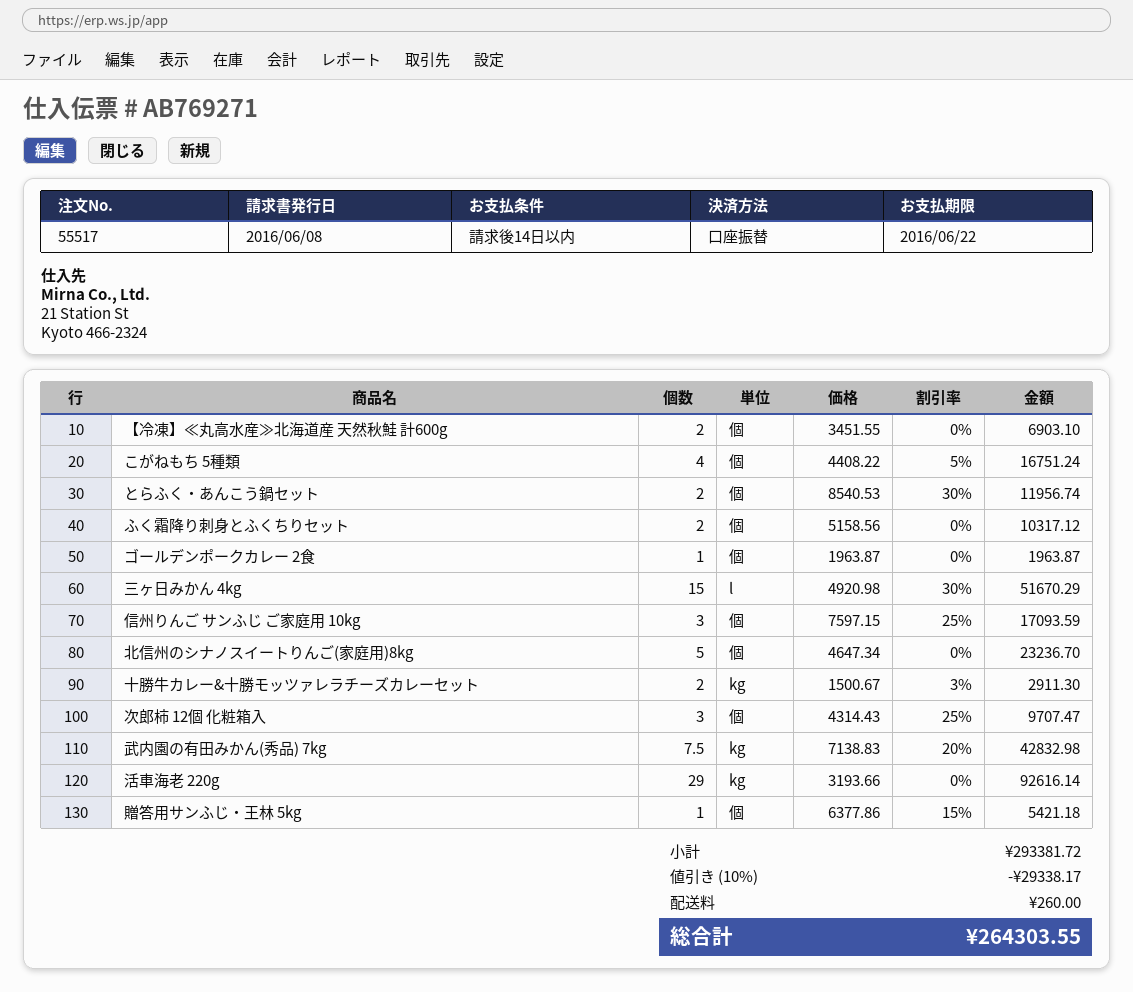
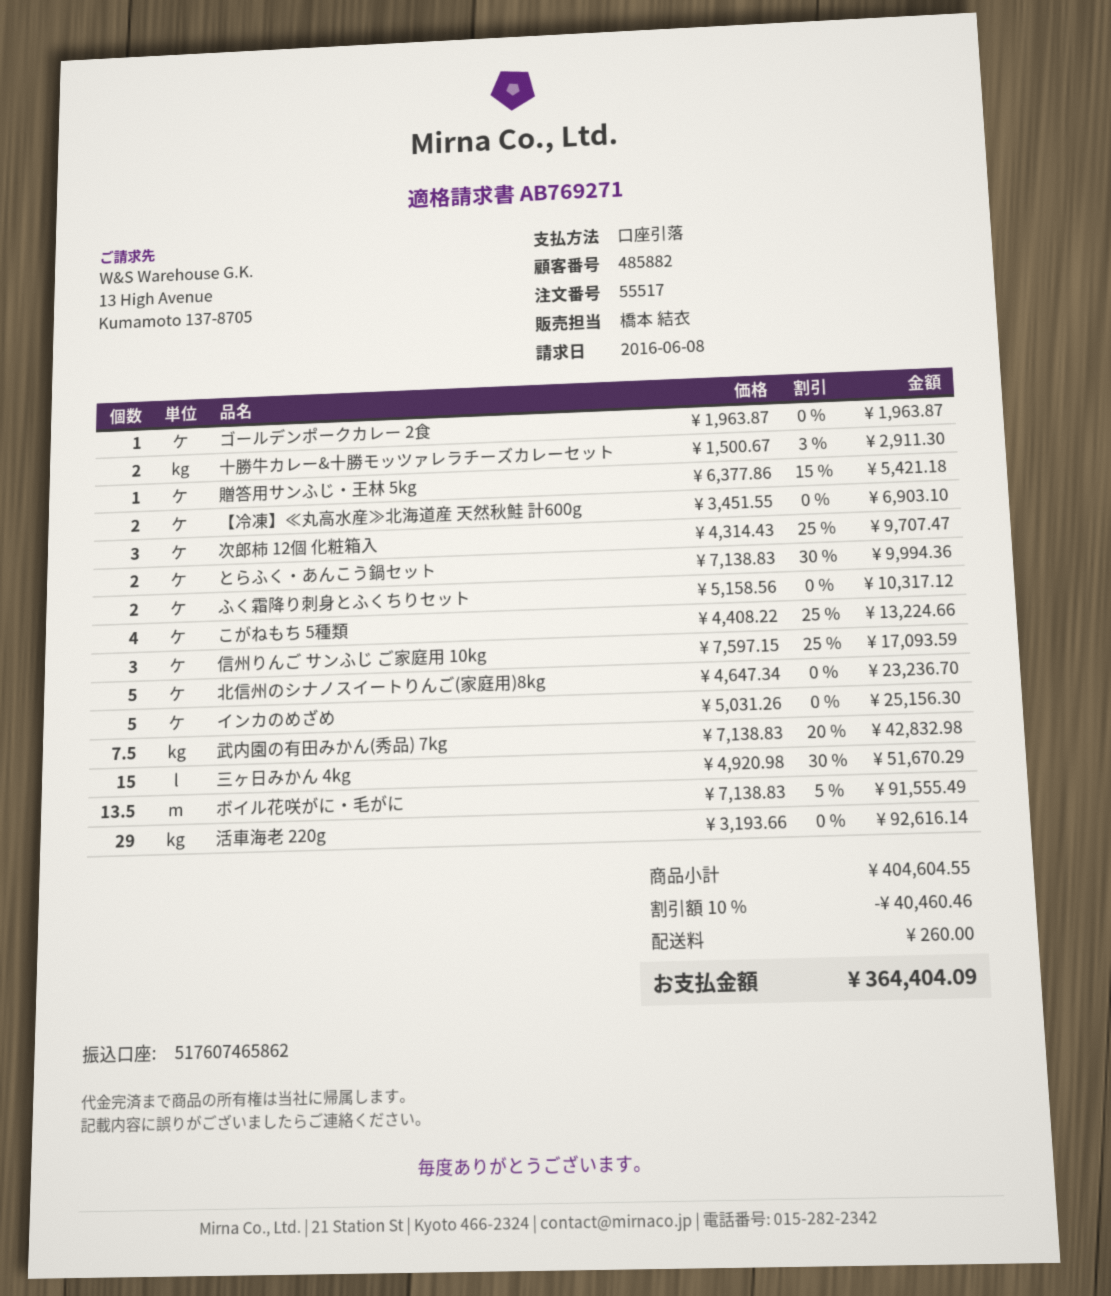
こがねもち 5種類: 4 x 4408.22 - 5% = 16751.24 -> 4 x 4408.22 - 25% = 13224.66
とらふく・あんこう鍋セット: 2 x 8540.53 - 30% = 11956.74 -> 2 x 7138.83 - 30% = 9994.36
インカのめざめ: none -> 5 x 5031.26 = 25156.30
ボイル花咲がに・毛がに: none -> 13.5 x 7138.83 - 5% = 91555.49
subtotal: 293381.72 -> 404604.55
discount: 10% = 29338.17 -> 10% = 40460.46
total: 264303.55 -> 364404.09

